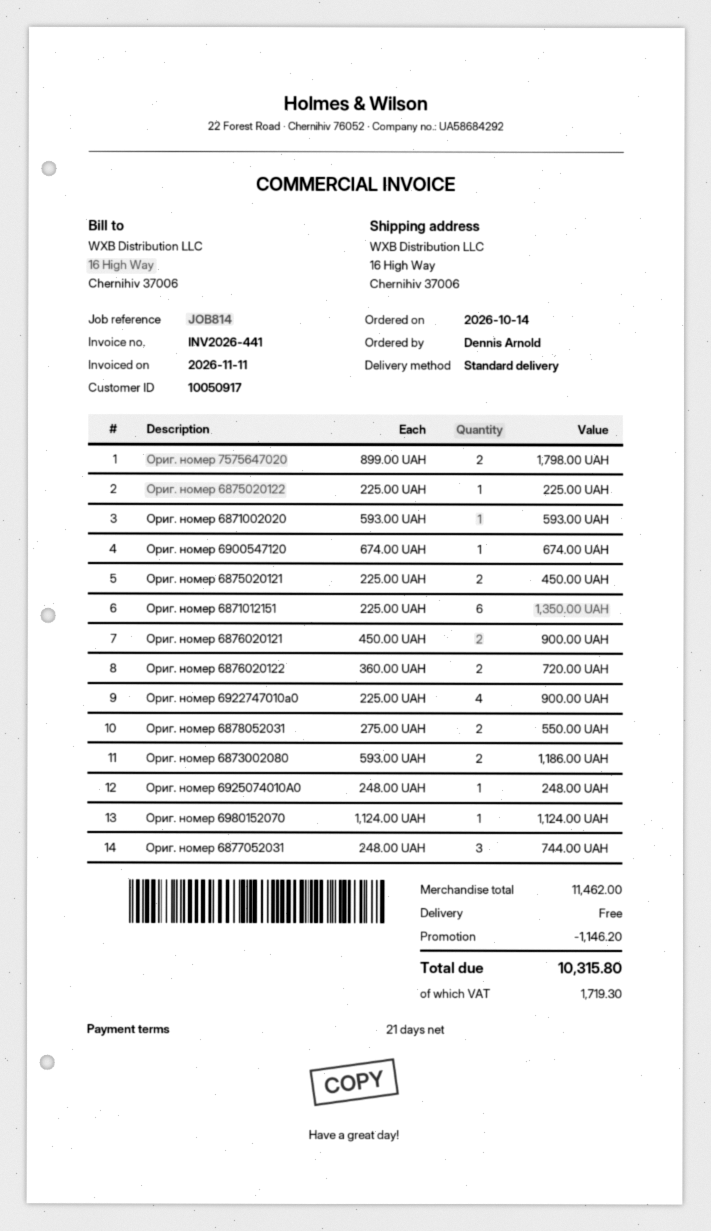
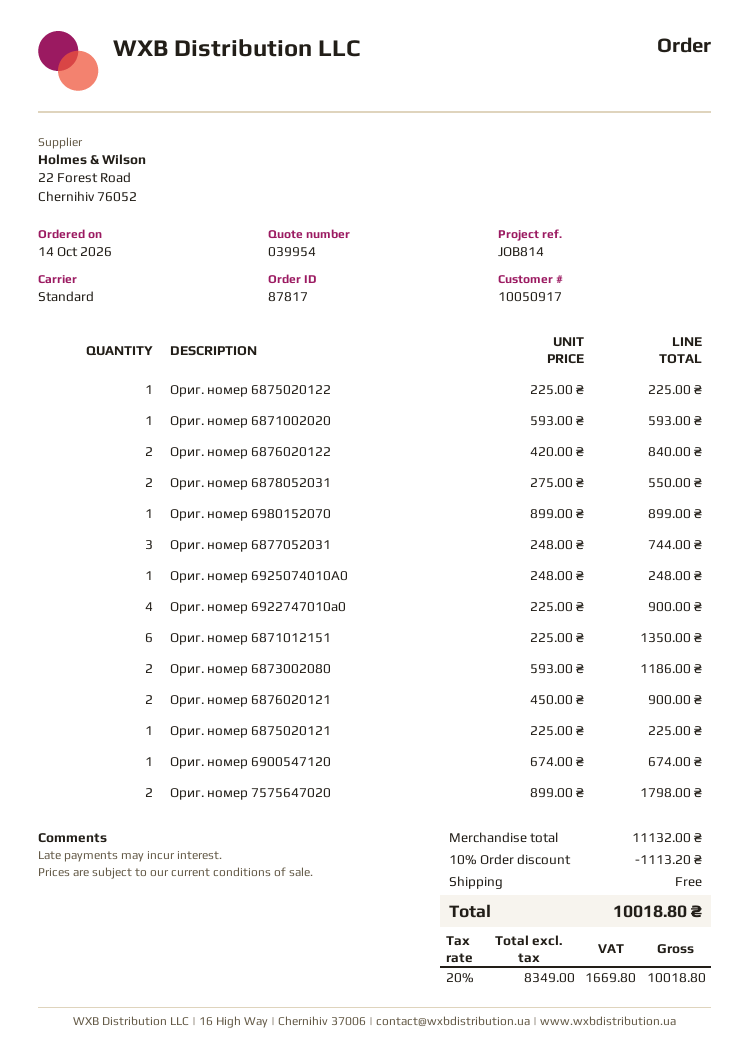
Ориг. номер 6875020121: 2 x 225.00 = 450.00 -> 1 x 225.00 = 225.00
Ориг. номер 6876020122: 2 x 360.00 = 720.00 -> 2 x 420.00 = 840.00
Ориг. номер 6980152070: 1 x 1124.00 = 1124.00 -> 1 x 899.00 = 899.00
subtotal: 11462.00 -> 11132.00
discount: 1146.20 -> 1113.20
tax: 1719.30 -> 1669.80
total: 10315.80 -> 10018.80

